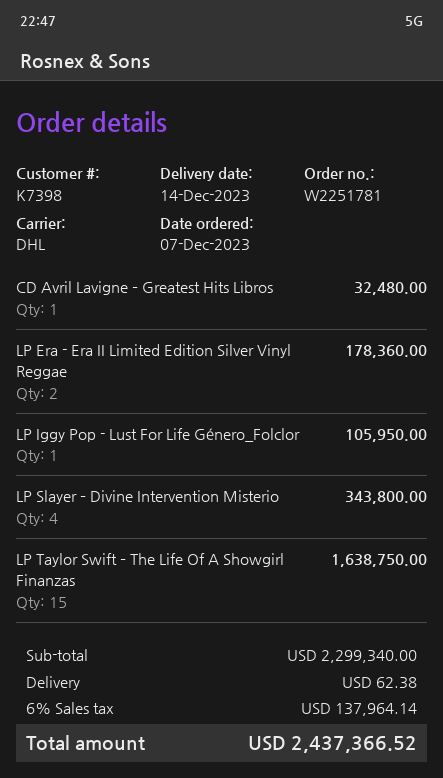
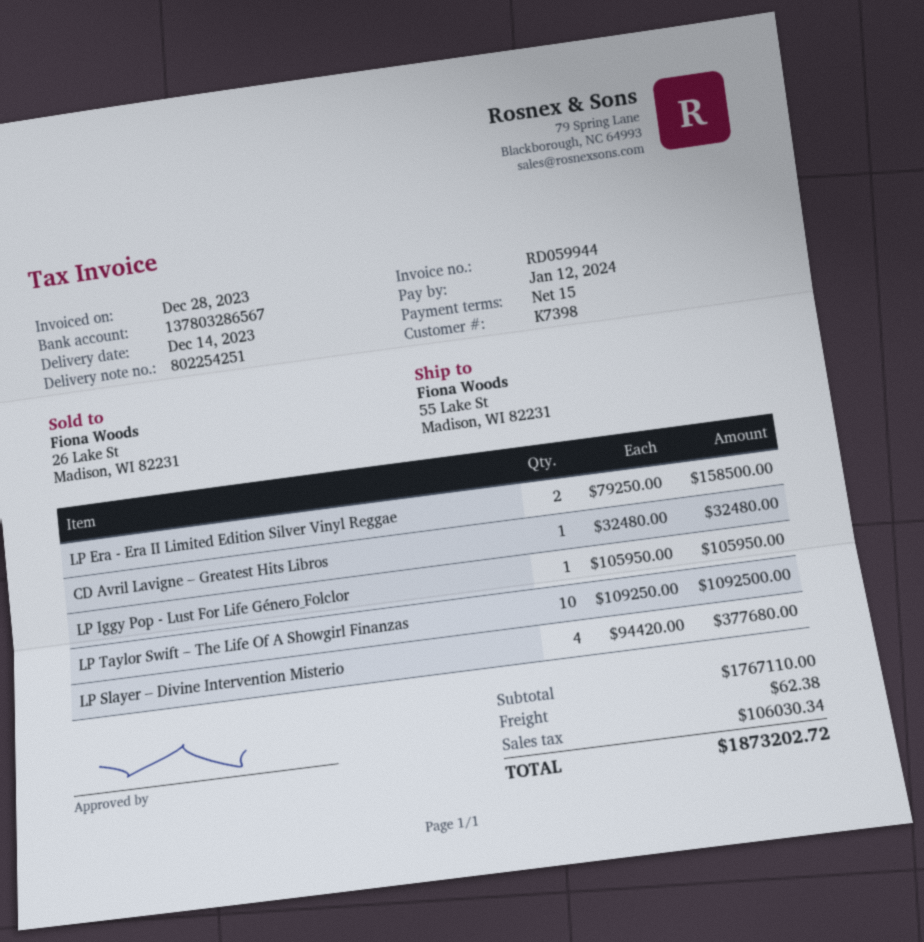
LP Era - Era II Limited Edition Silver Vinyl Reggae: 2 for 178360.00 -> 2 for 158500.00
LP Slayer – Divine Intervention Misterio: 4 for 343800.00 -> 4 for 377680.00
LP Taylor Swift – The Life Of A Showgirl Finanzas: 15 for 1638750.00 -> 10 for 1092500.00
subtotal: 2299340.00 -> 1767110.00
tax: 137964.14 -> 106030.34
total: 2437366.52 -> 1873202.72

